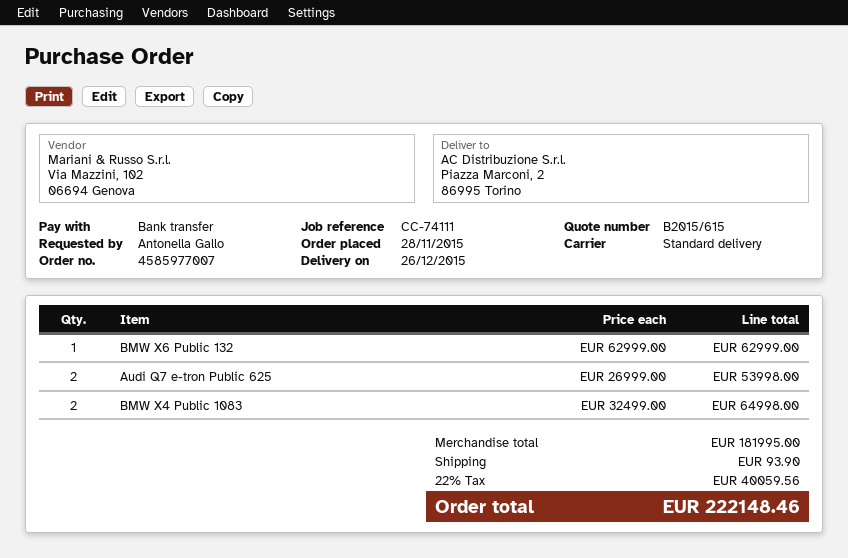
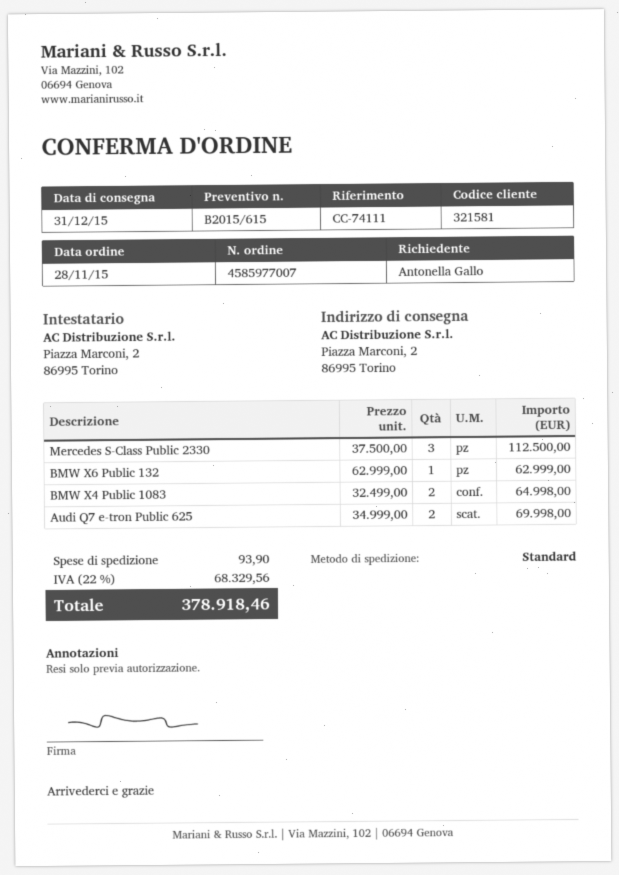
delivery date: 2015-12-26 -> 2015-12-31
Audi Q7 e-tron Public 625: 2 x 26999.00 = 53998.00 -> 2 x 34999.00 = 69998.00
Mercedes S-Class Public 2330: none -> 3 x 37500.00 = 112500.00
tax: 22% = 40059.56 -> 22% = 68329.56
total: 222148.46 -> 378918.46

